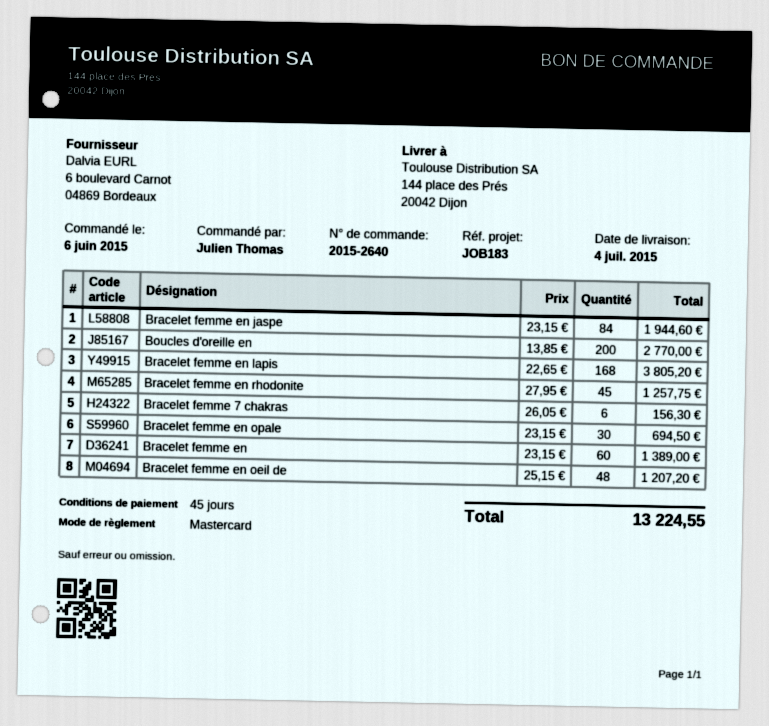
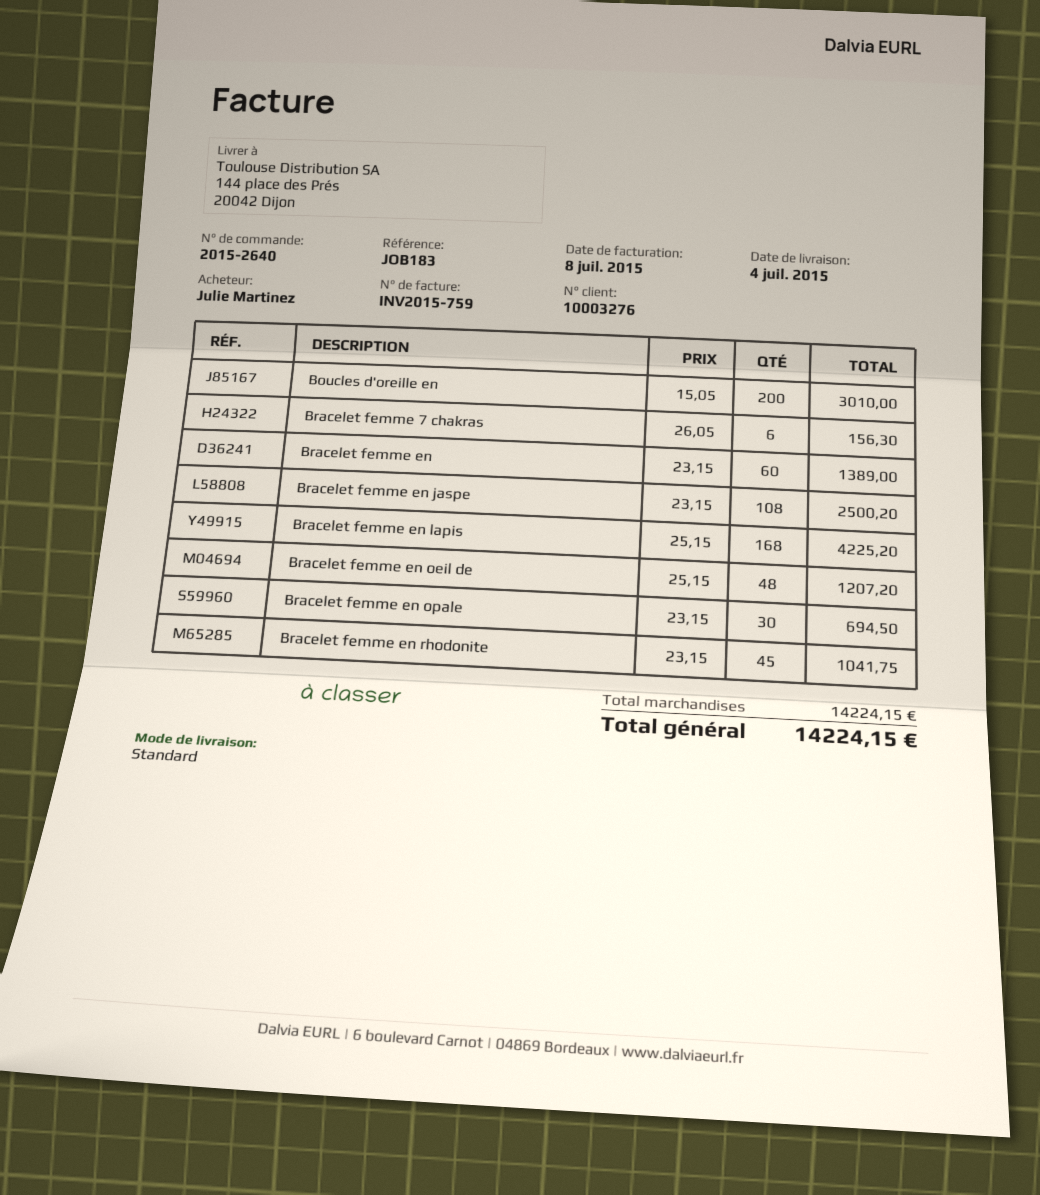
ordered by: Julien Thomas -> Julie Martinez
Bracelet femme en jaspe: 84 x 23.15 = 1944.60 -> 108 x 23.15 = 2500.20
Boucles d'oreille en: 200 x 13.85 = 2770.00 -> 200 x 15.05 = 3010.00
Bracelet femme en lapis: 168 x 22.65 = 3805.20 -> 168 x 25.15 = 4225.20
Bracelet femme en rhodonite: 45 x 27.95 = 1257.75 -> 45 x 23.15 = 1041.75
total: 13224.55 -> 14224.15

